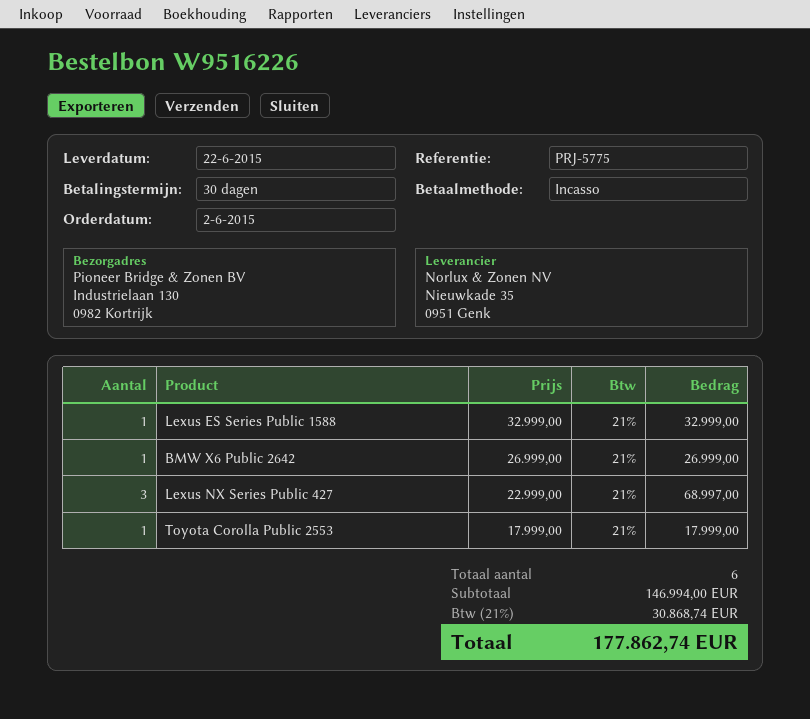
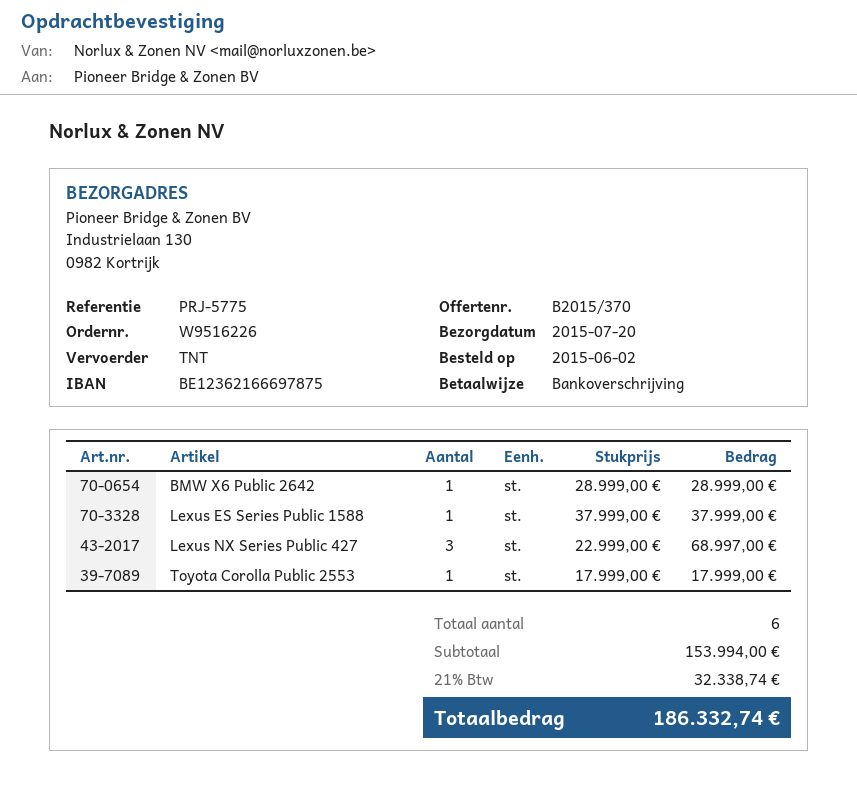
delivery date: 2015-06-22 -> 2015-07-20
payment method: direct debit -> bank transfer
Lexus ES Series Public 1588: 1 x 32999.00 = 32999.00 -> 1 x 37999.00 = 37999.00
BMW X6 Public 2642: 1 x 26999.00 = 26999.00 -> 1 x 28999.00 = 28999.00
subtotal: 146994.00 -> 153994.00
tax: 21% = 30868.74 -> 21% = 32338.74
total: 177862.74 -> 186332.74

